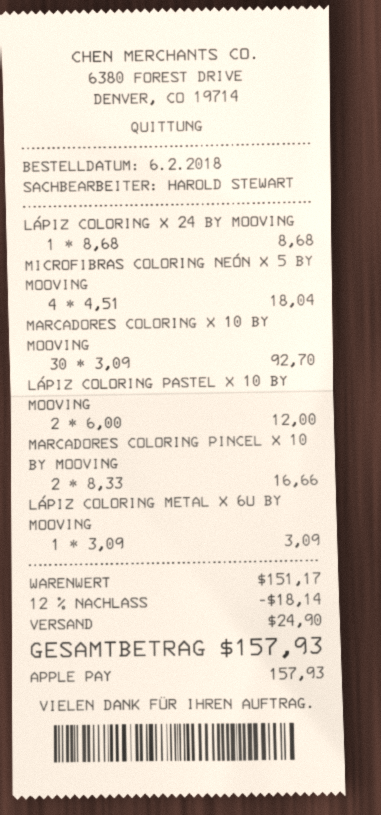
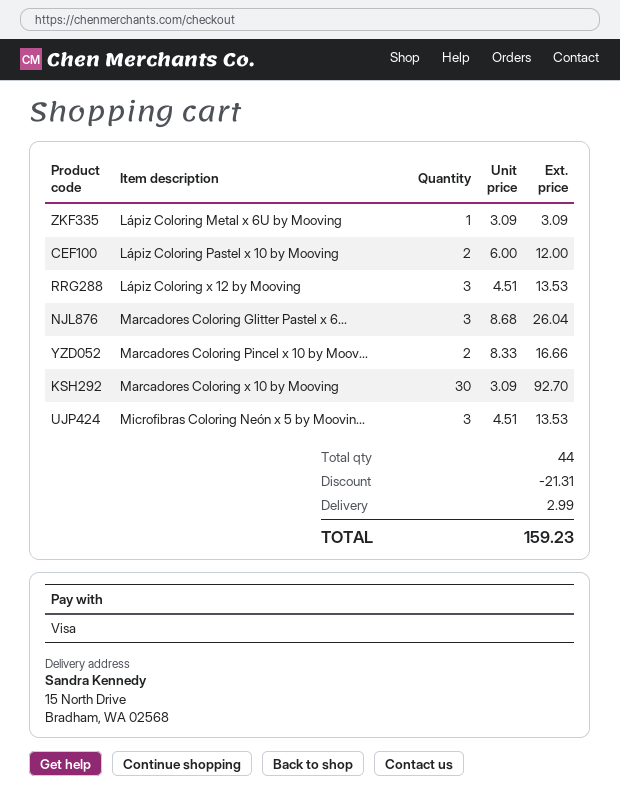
payment method: Apple Pay -> Visa
LÁPIZ COLORING X 24 BY MOOVING: 1 x 8.68 = 8.68 -> none
MICROFIBRAS COLORING NEÓN X 5 BY MOOVING: 4 x 4.51 = 18.04 -> 3 x 4.51 = 13.53
Lápiz Coloring x 12 by Mooving: none -> 3 x 4.51 = 13.53
Marcadores Coloring Glitter Pastel x 6...: none -> 3 x 8.68 = 26.04
discount: 18.14 -> 21.31
shipping: 24.90 -> 2.99
total: 157.93 -> 159.23

